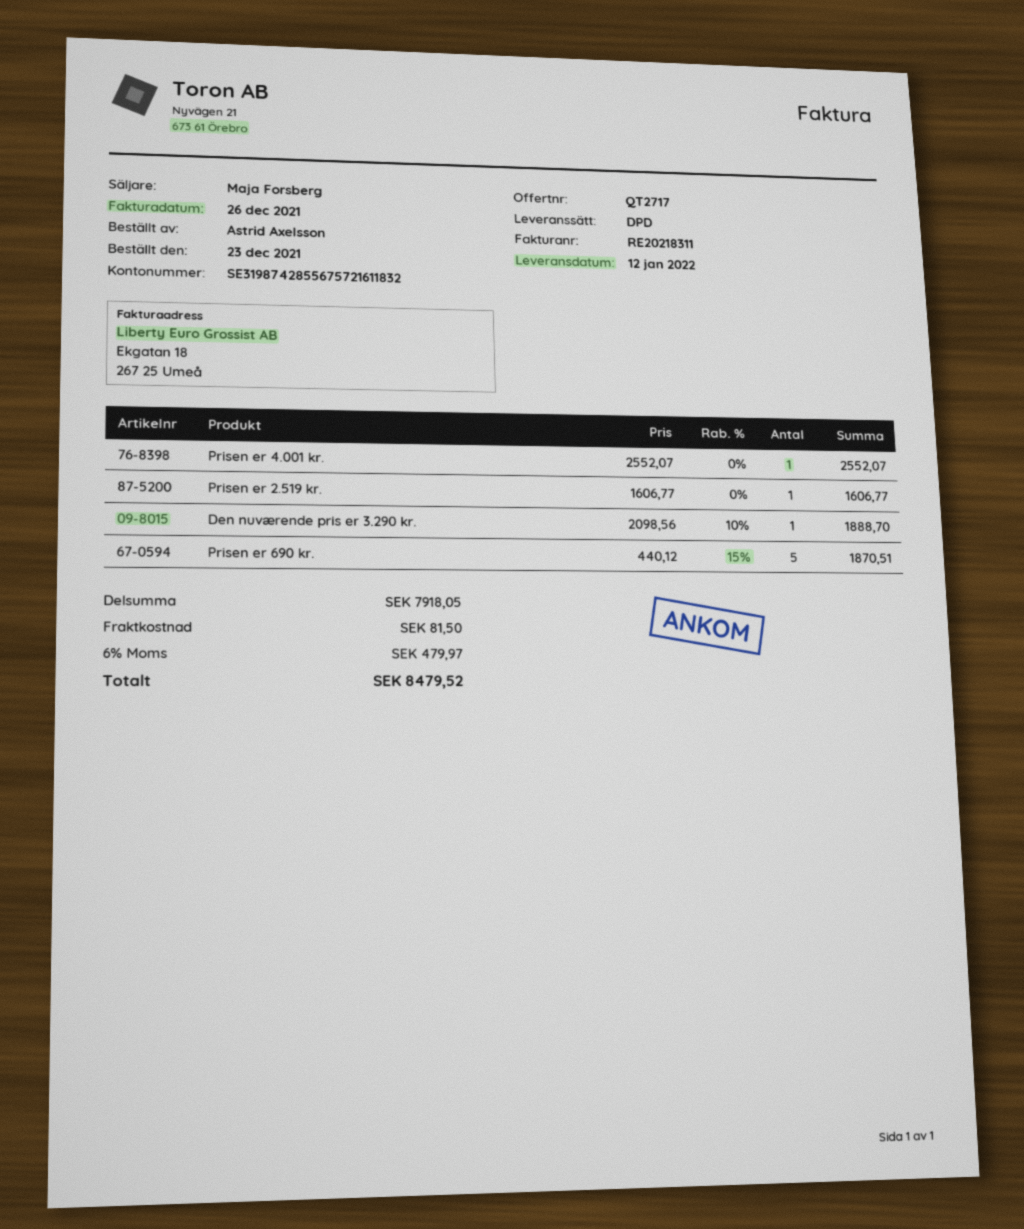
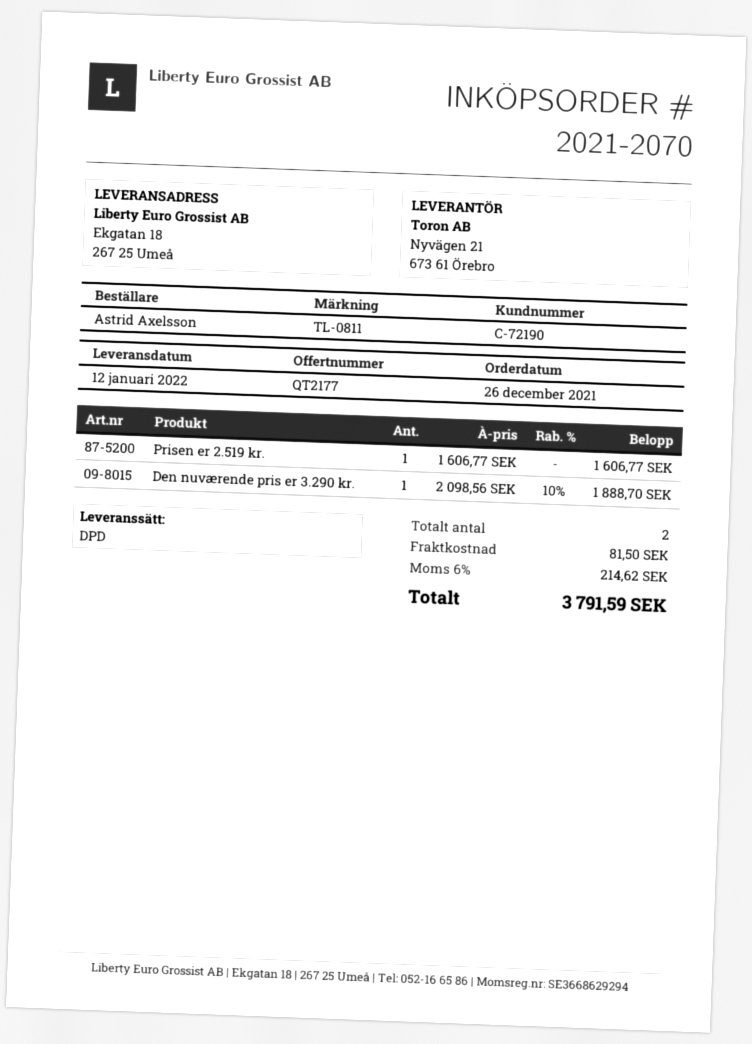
quote number: QT2717 -> QT2177
order date: 2021-12-23 -> 2021-12-26
Prisen er 4.001 kr.: 1 x 2552.07 = 2552.07 -> none
Prisen er 690 kr.: 5 x 440.12 - 15% = 1870.51 -> none
tax: 6% = 479.97 -> 6% = 214.62
total: 8479.52 -> 3791.59

